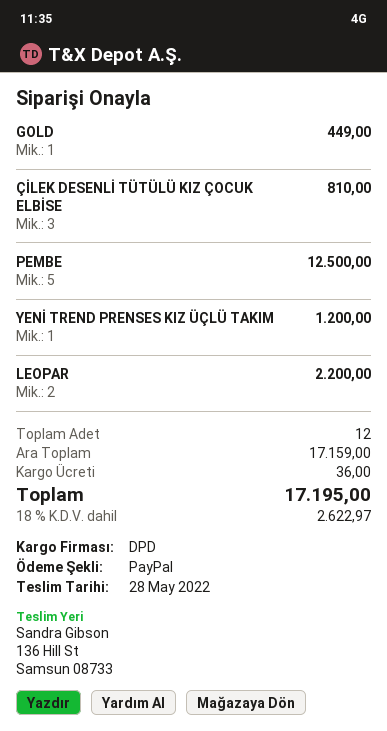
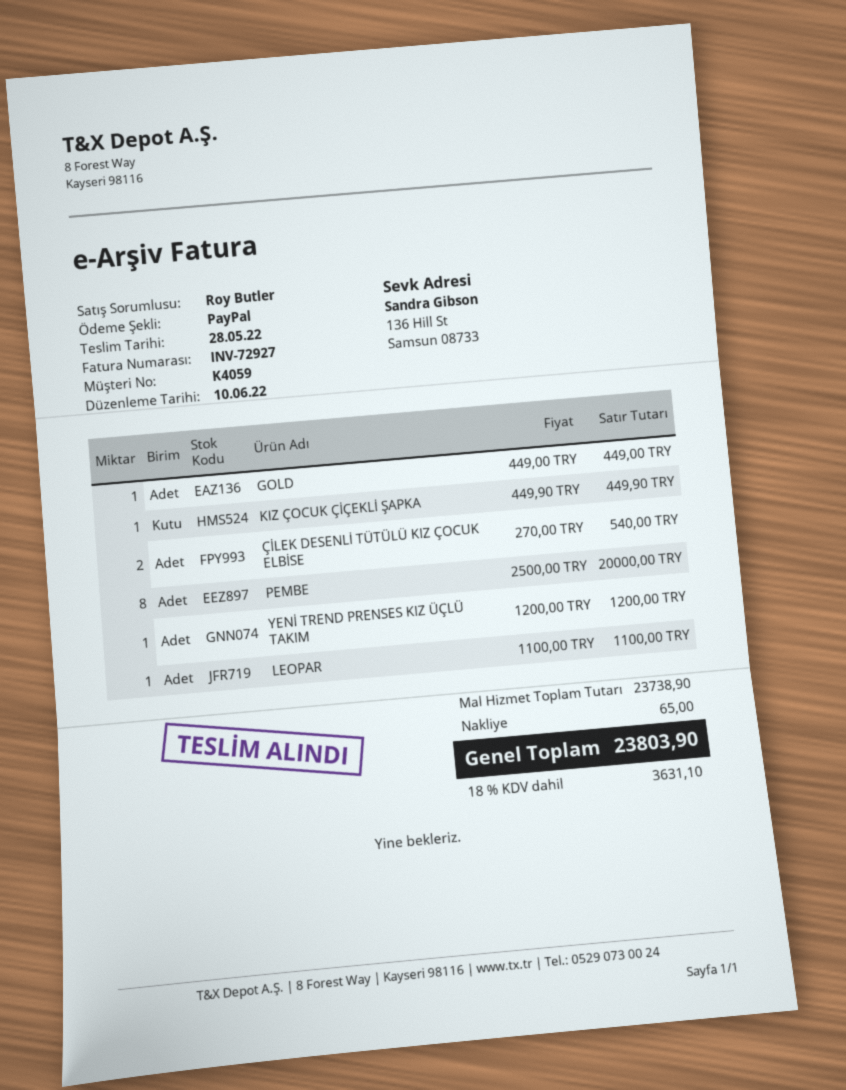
ÇİLEK DESENLİ TÜTÜLÜ KIZ ÇOCUK ELBİSE: 3 for 810.00 -> 2 for 540.00
PEMBE: 5 for 12500.00 -> 8 for 20000.00
LEOPAR: 2 for 2200.00 -> 1 for 1100.00
KIZ ÇOCUK ÇİÇEKLİ ŞAPKA: none -> 1 for 449.90
subtotal: 17159.00 -> 23738.90
shipping: 36.00 -> 65.00
tax: 18% = 2622.97 -> 18% = 3631.10
total: 17195.00 -> 23803.90

